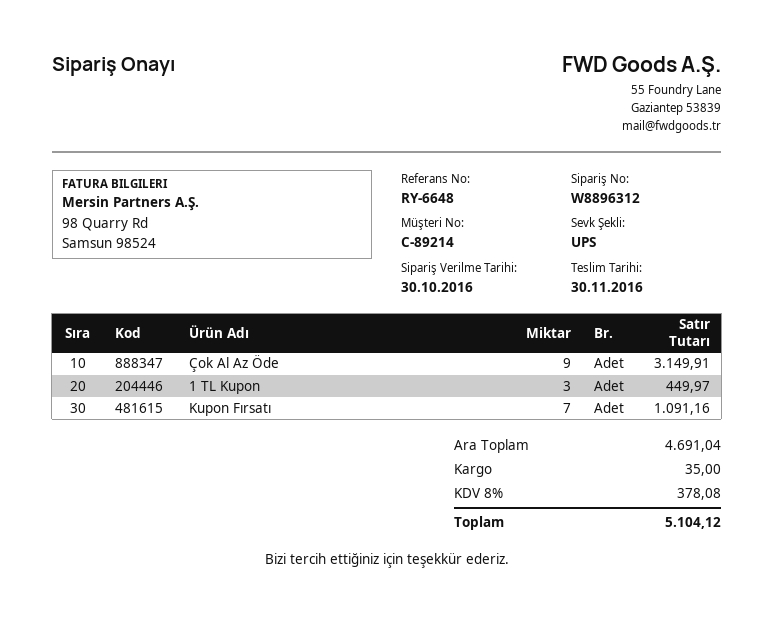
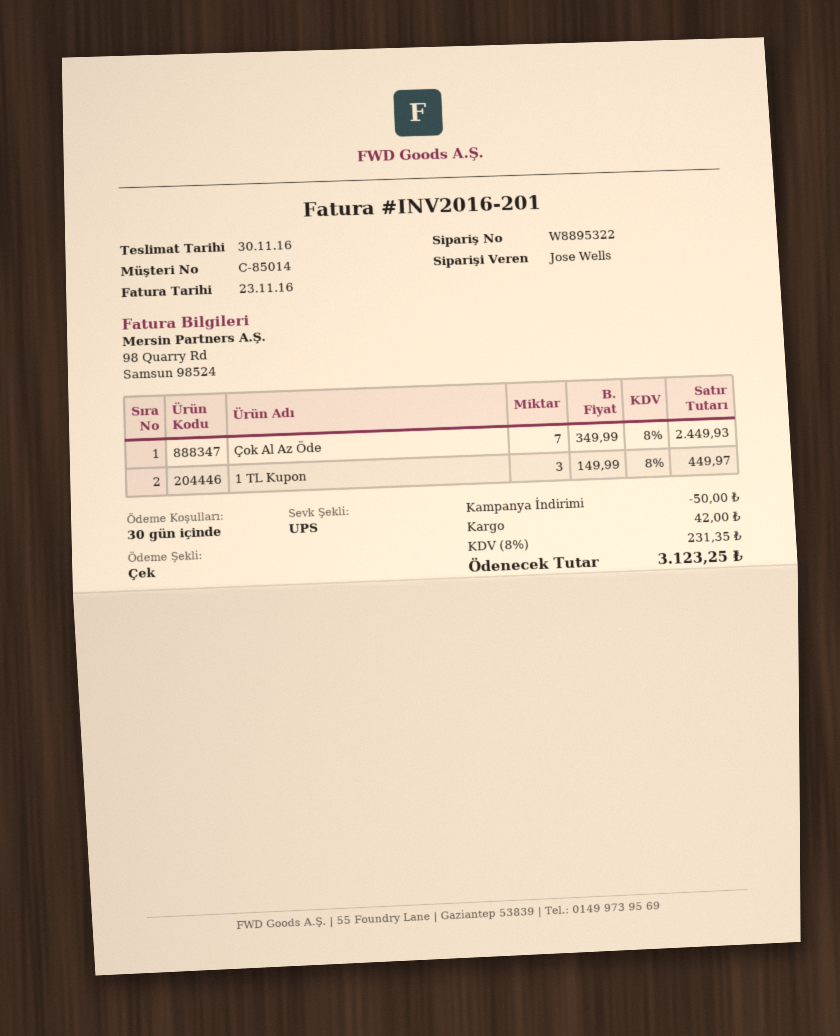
order number: W8896312 -> W8895322
customer number: C-89214 -> C-85014
Çok Al Az Öde: 9 for 3149.91 -> 7 for 2449.93
Kupon Fırsatı: 7 for 1091.16 -> none
discount: none -> 50.00
shipping: 35.00 -> 42.00
tax: 8% = 378.08 -> 8% = 231.35
total: 5104.12 -> 3123.25

